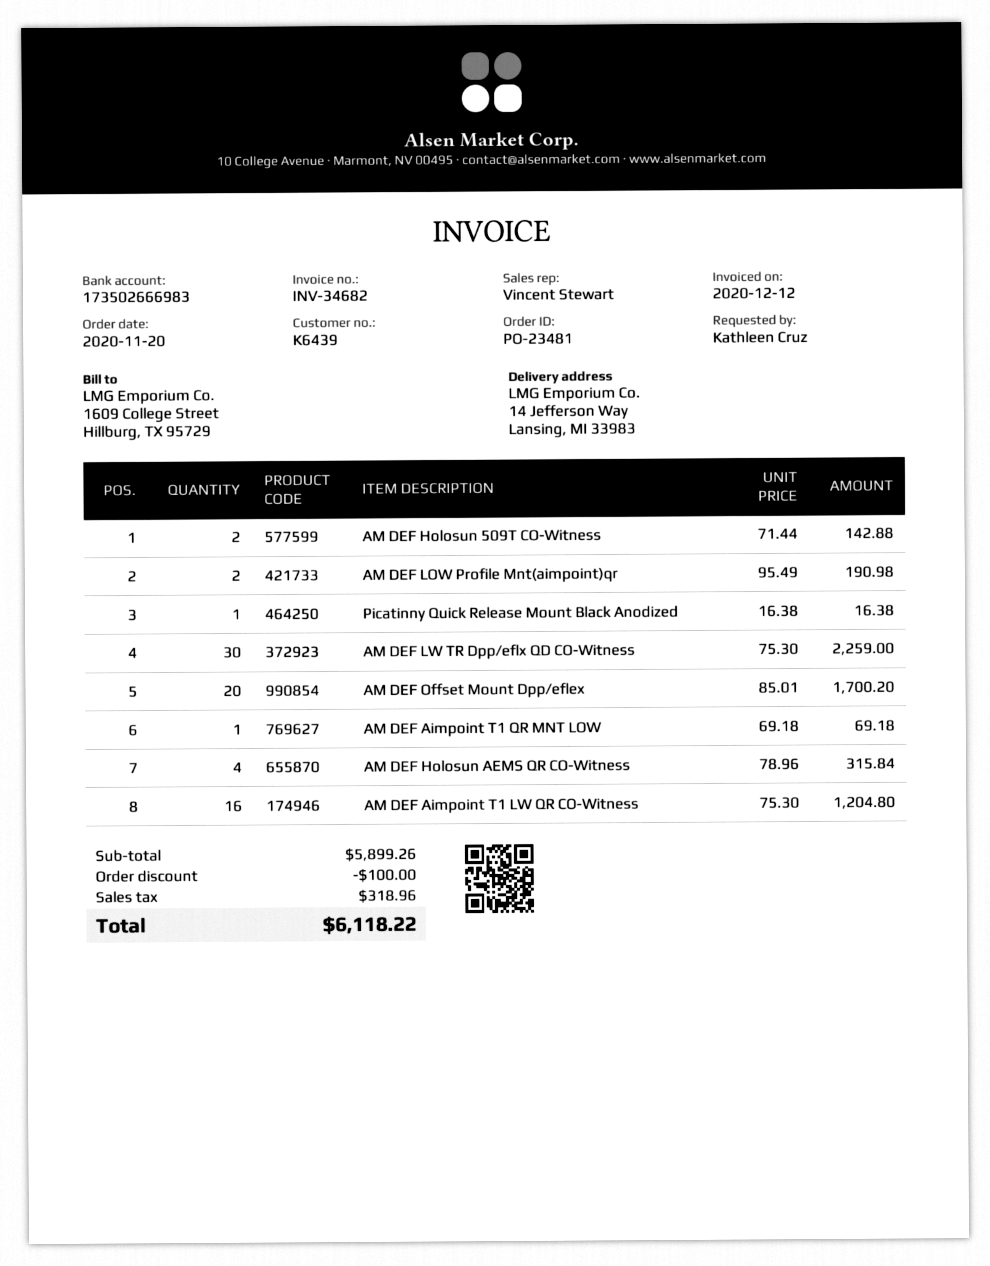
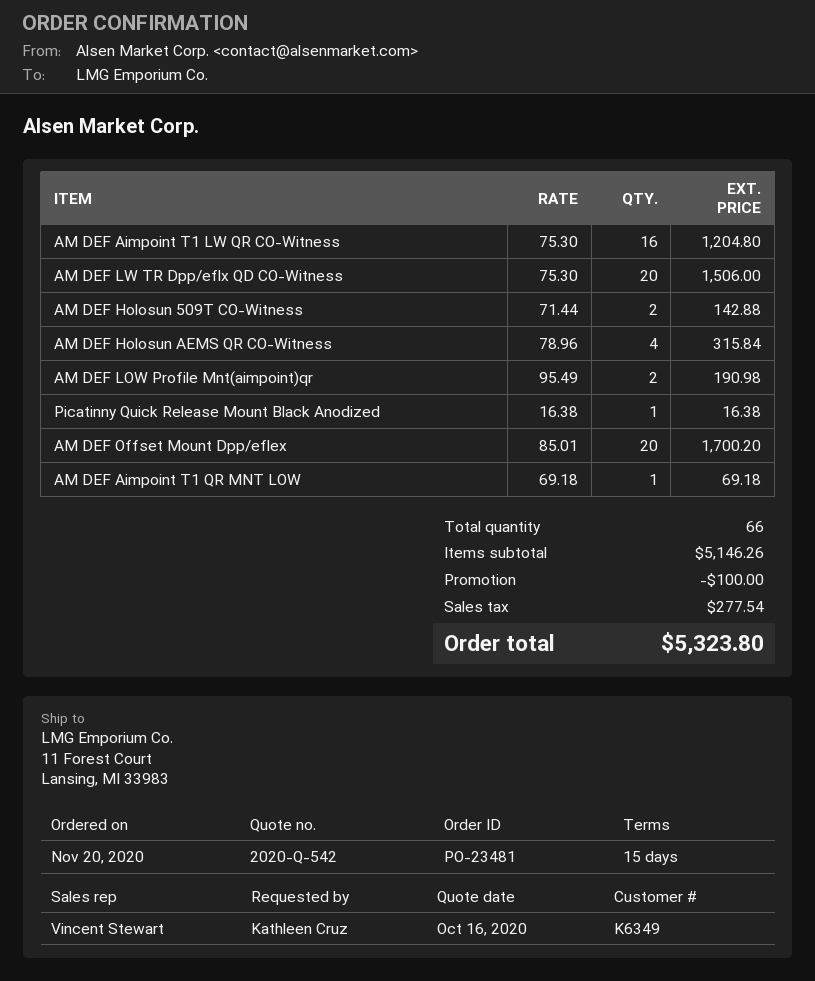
customer number: K6439 -> K6349
ship to: 14 Jefferson Way, Lansing, MI 33983 -> 11 Forest Court, Lansing, MI 33983
AM DEF LW TR Dpp/eflx QD CO-Witness: 30 x 75.30 = 2259.00 -> 20 x 75.30 = 1506.00
subtotal: 5899.26 -> 5146.26
tax: 318.96 -> 277.54
total: 6118.22 -> 5323.80

